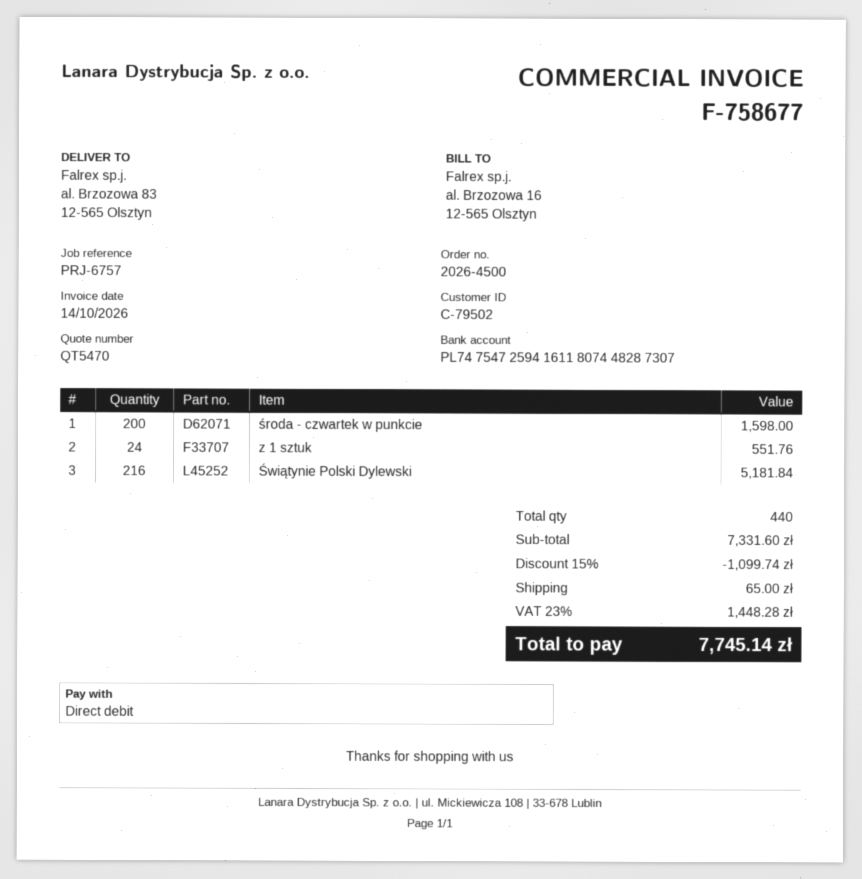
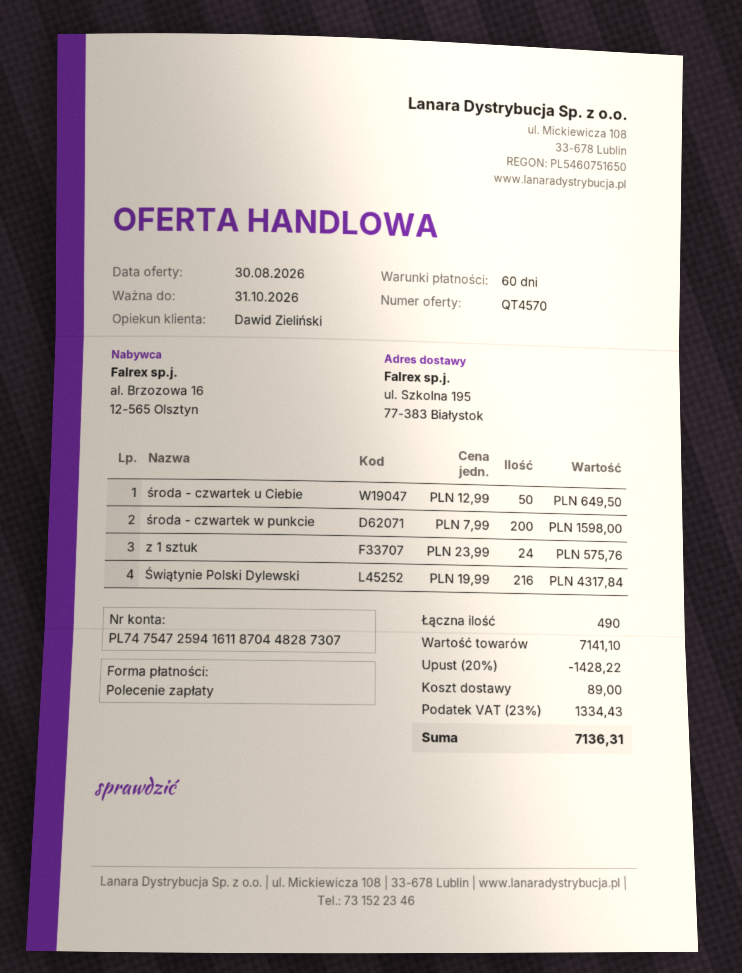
quote number: QT5470 -> QT4570
bank account: PL74754725941611807448287307 -> PL74754725941611870448287307
ship to: al. Brzozowa 83, 12-565 Olsztyn -> ul. Szkolna 195, 77-383 Białystok
z 1 sztuk: 24 for 551.76 -> 24 for 575.76
Świątynie Polski Dylewski: 216 for 5181.84 -> 216 for 4317.84
środa - czwartek u Ciebie: none -> 50 for 649.50
total quantity: 440 -> 490
subtotal: 7331.60 -> 7141.10
discount: 15% = 1099.74 -> 20% = 1428.22
shipping: 65.00 -> 89.00
tax: 23% = 1448.28 -> 23% = 1334.43
total: 7745.14 -> 7136.31

